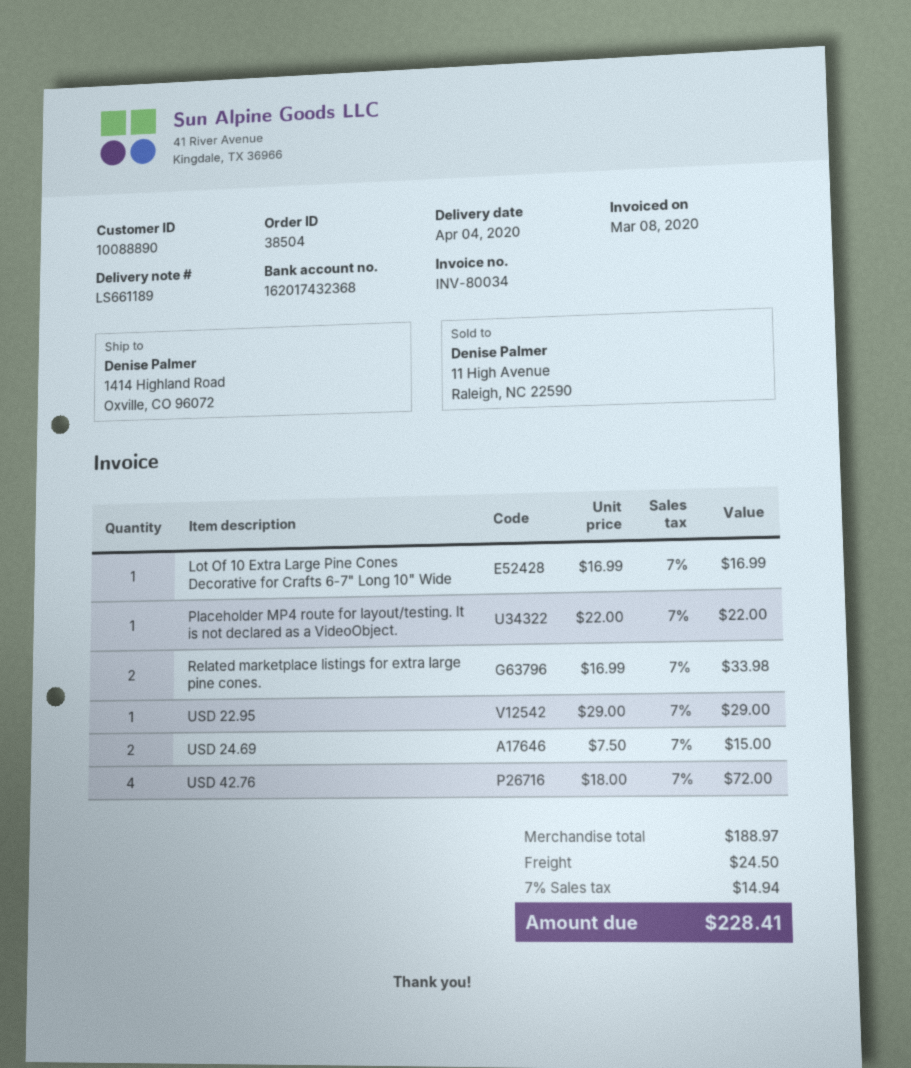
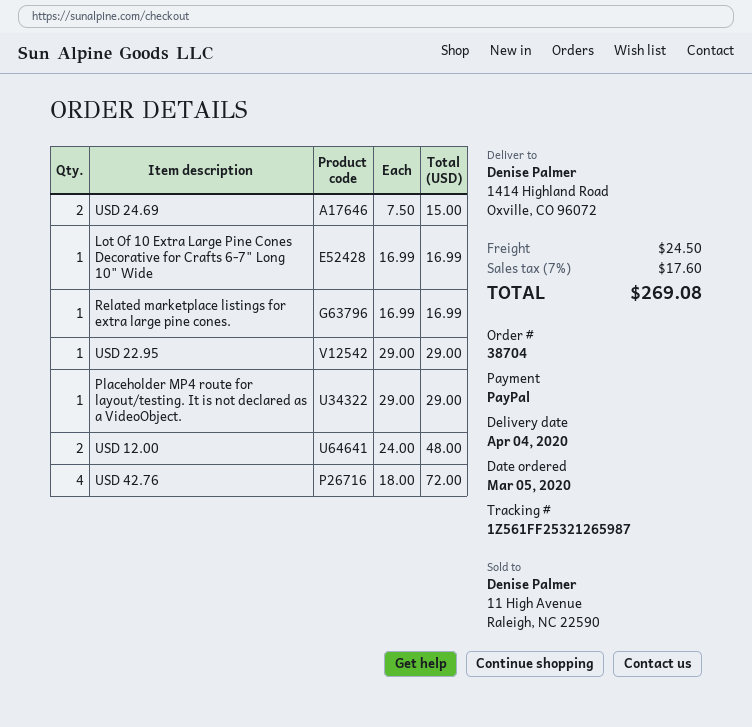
order number: 38504 -> 38704
Placeholder MP4 route for layout/testing. It is not declared as a VideoObject.: 1 x 22.00 = 22.00 -> 1 x 29.00 = 29.00
Related marketplace listings for extra large pine cones.: 2 x 16.99 = 33.98 -> 1 x 16.99 = 16.99
USD 12.00: none -> 2 x 24.00 = 48.00
tax: 7% = 14.94 -> 7% = 17.60
total: 228.41 -> 269.08

